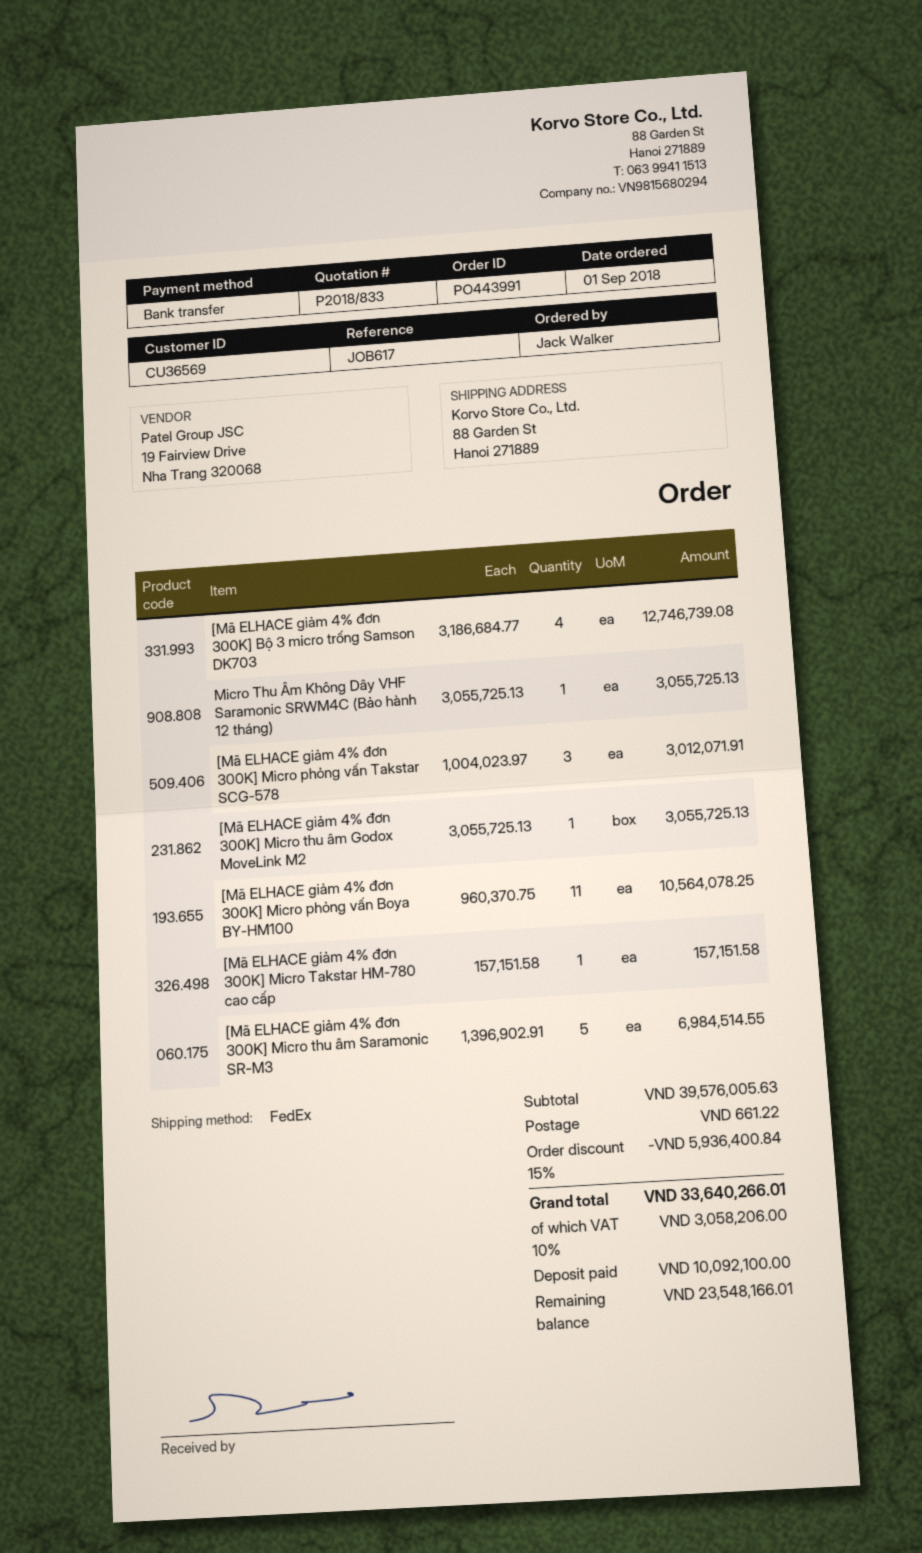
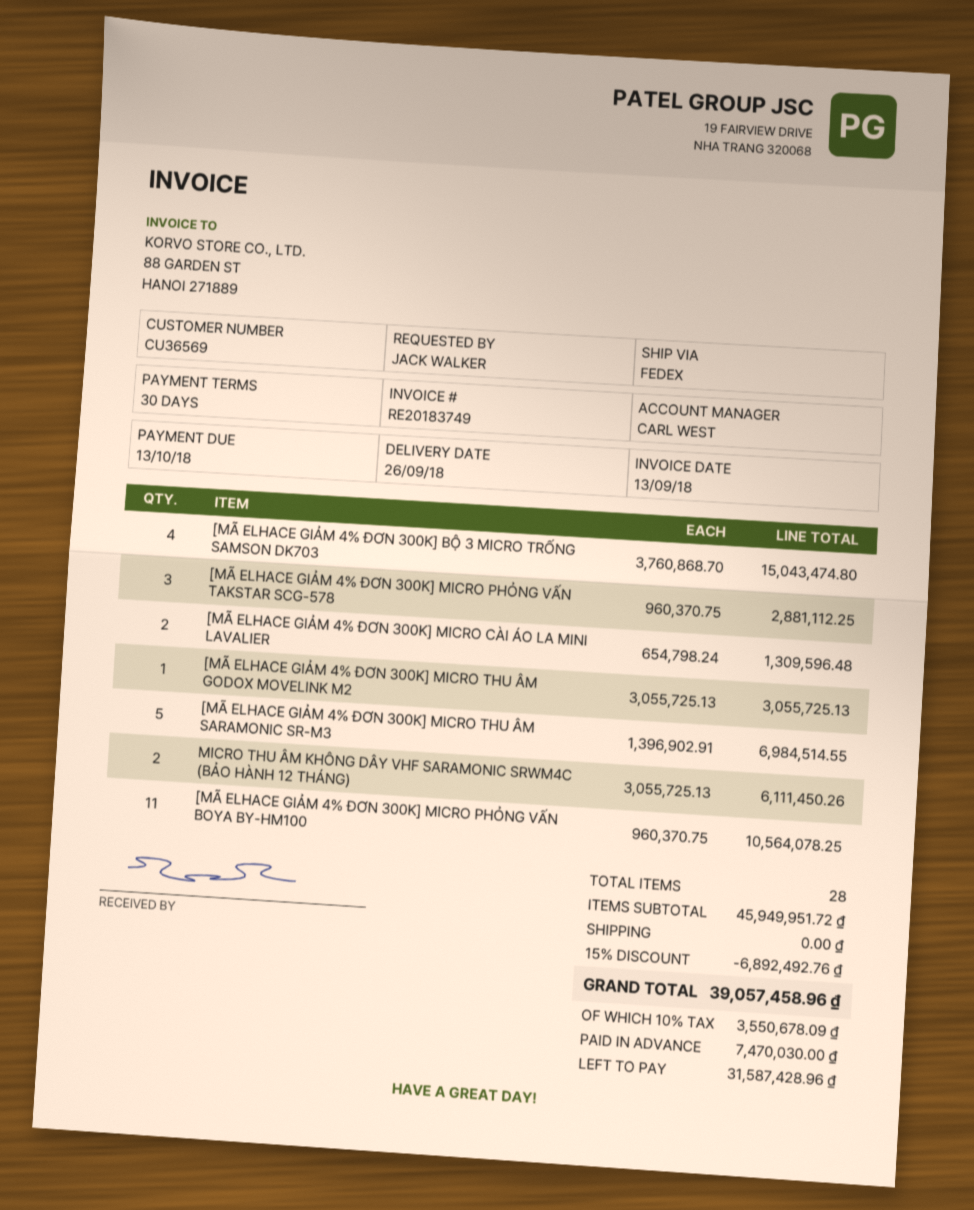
[Mã ELHACE giảm 4% đơn 300K] Bộ 3 micro trống Samson DK703: 4 x 3186684.77 = 12746739.08 -> 4 x 3760868.70 = 15043474.80
Micro Thu Âm Không Dây VHF Saramonic SRWM4C (Bảo hành 12 tháng): 1 x 3055725.13 = 3055725.13 -> 2 x 3055725.13 = 6111450.26
[Mã ELHACE giảm 4% đơn 300K] Micro phỏng vấn Takstar SCG-578: 3 x 1004023.97 = 3012071.91 -> 3 x 960370.75 = 2881112.25
[Mã ELHACE giảm 4% đơn 300K] Micro Takstar HM-780 cao cấp: 1 x 157151.58 = 157151.58 -> none
[MÃ ELHACE GIẢM 4% ĐƠN 300K] MICRO CÀI ÁO LA MINI LAVALIER: none -> 2 x 654798.24 = 1309596.48
subtotal: 39576005.63 -> 45949951.72
discount: 15% = 5936400.84 -> 15% = 6892492.76
shipping: 661.22 -> 0.00
tax: 10% = 3058206.00 -> 10% = 3550678.09
total: 33640266.01 -> 39057458.96
deposit: 10092100.00 -> 7470030.00
balance: 23548166.01 -> 31587428.96

